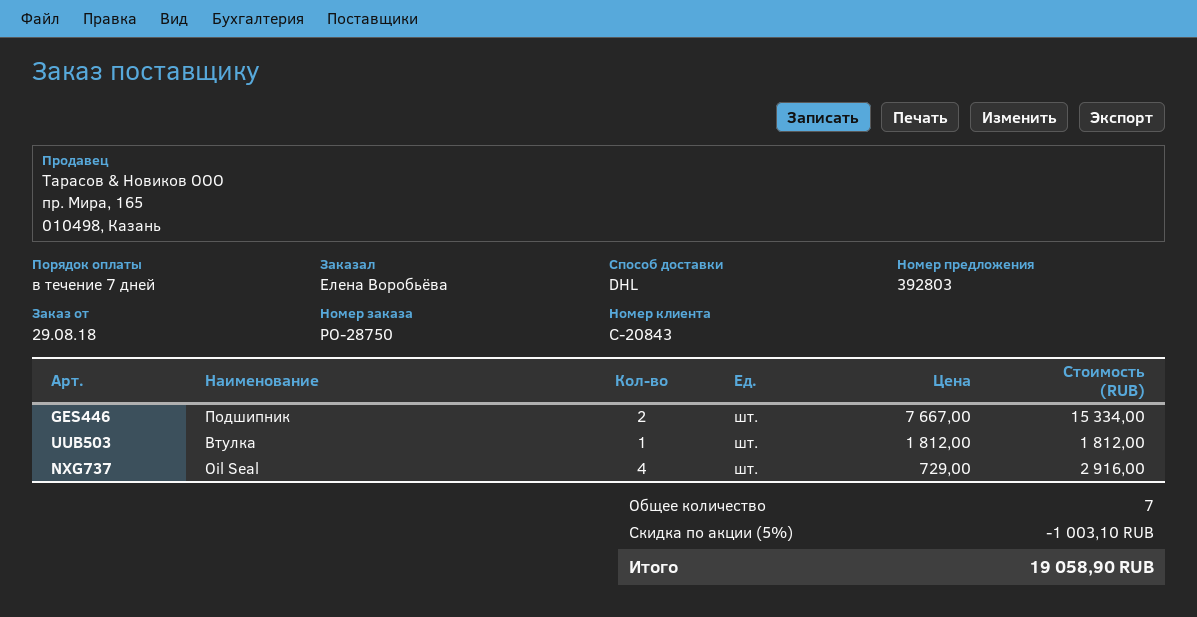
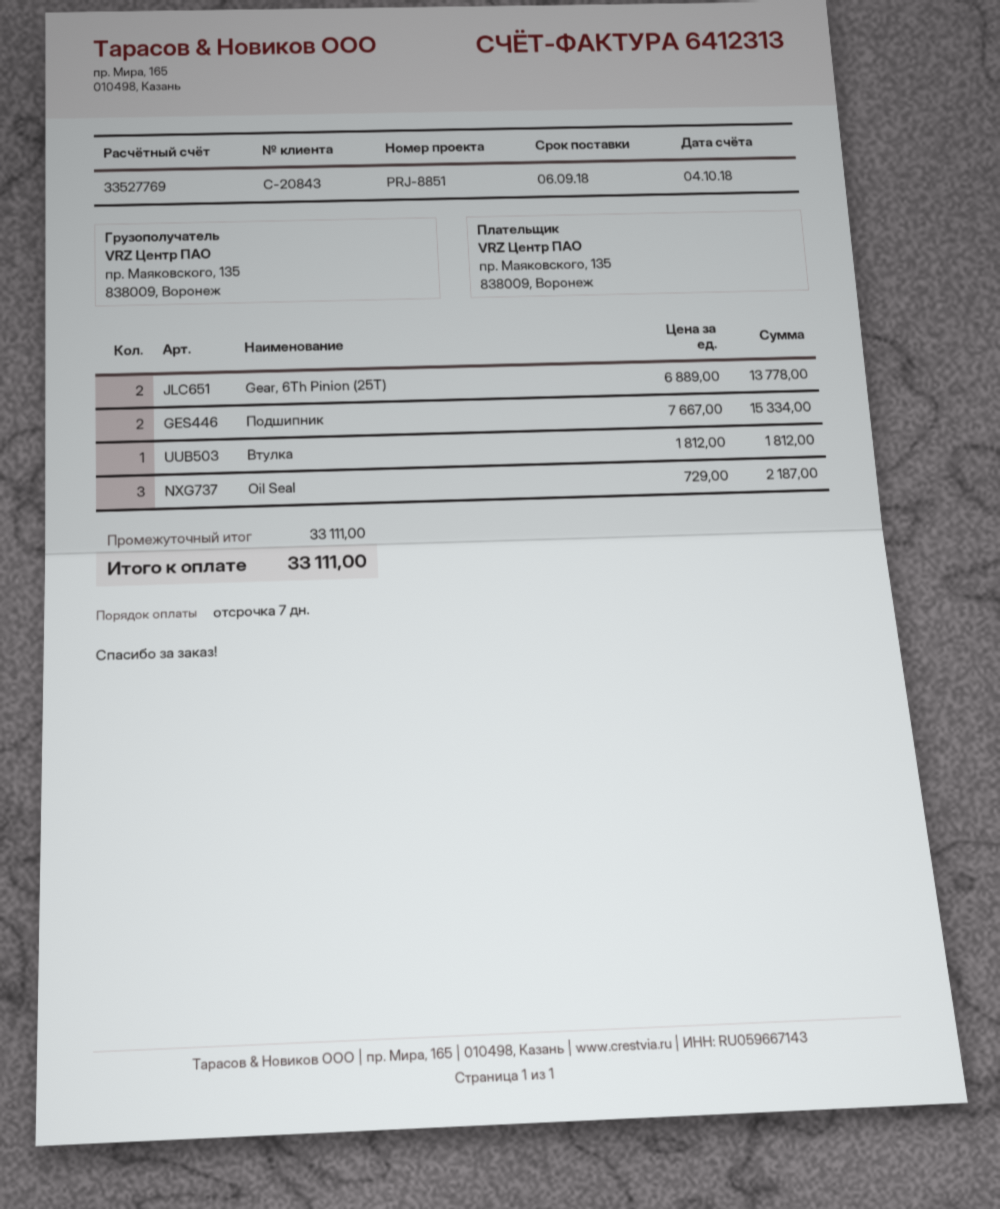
Oil Seal: 4 x 729.00 = 2916.00 -> 3 x 729.00 = 2187.00
Gear, 6Th Pinion (25T): none -> 2 x 6889.00 = 13778.00
discount: 5% = 1003.10 -> none
total: 19058.90 -> 33111.00

